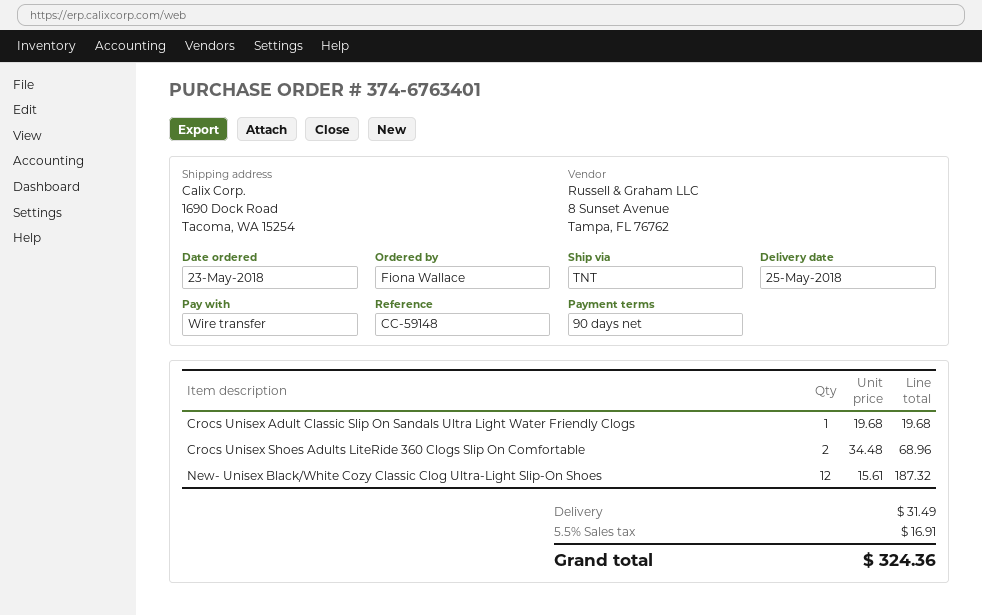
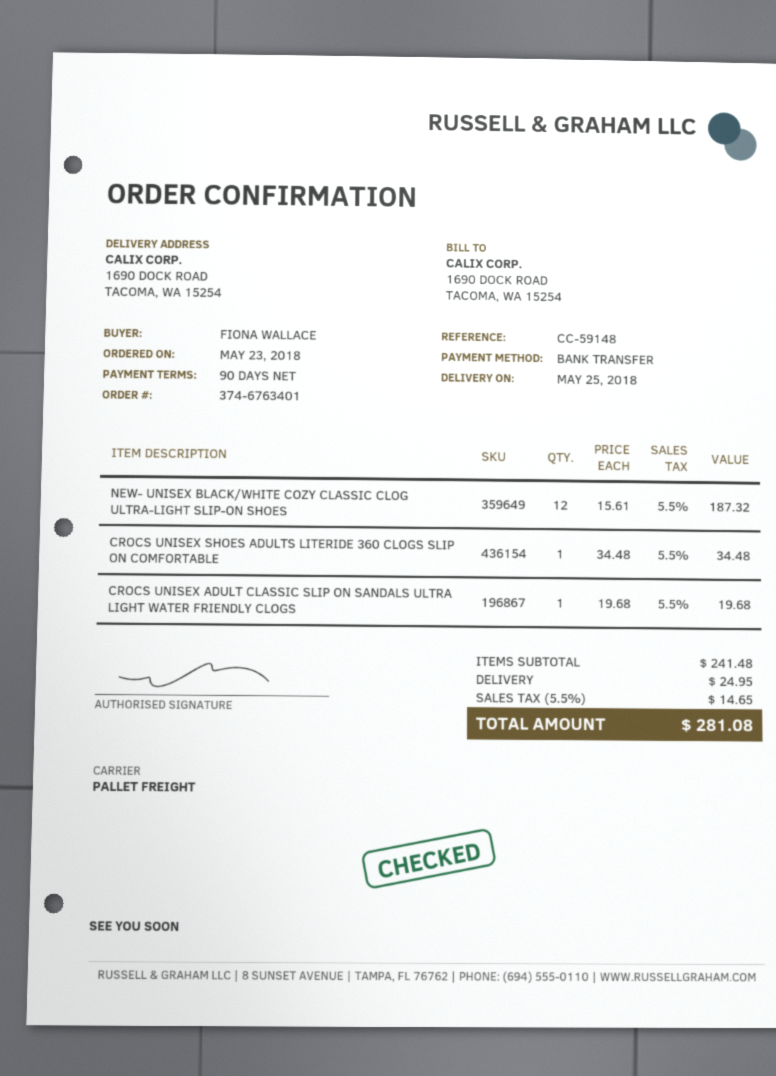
shipping method: TNT -> pallet freight
Crocs Unisex Shoes Adults LiteRide 360 Clogs Slip On Comfortable: 2 x 34.48 = 68.96 -> 1 x 34.48 = 34.48
shipping: 31.49 -> 24.95
tax: 5.5% = 16.91 -> 5.5% = 14.65
total: 324.36 -> 281.08

